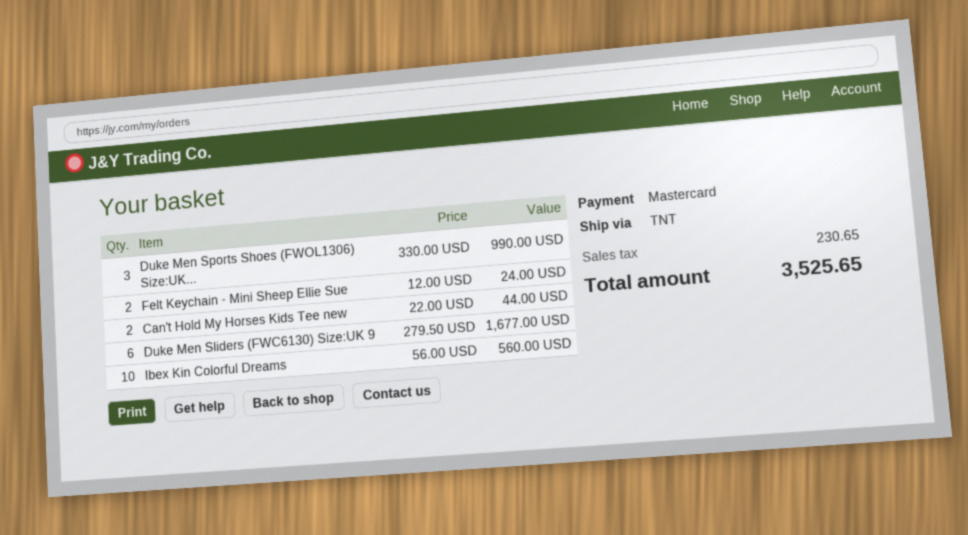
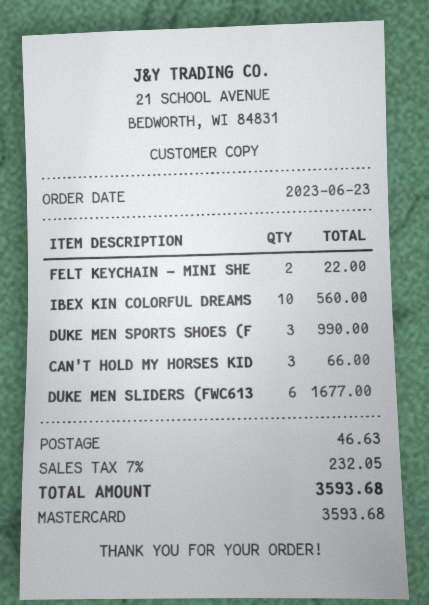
Felt Keychain - Mini Sheep Ellie Sue: 2 for 24.00 -> 2 for 22.00
Can't Hold My Horses Kids Tee new: 2 for 44.00 -> 3 for 66.00
shipping: none -> 46.63
tax: 230.65 -> 232.05
total: 3525.65 -> 3593.68

